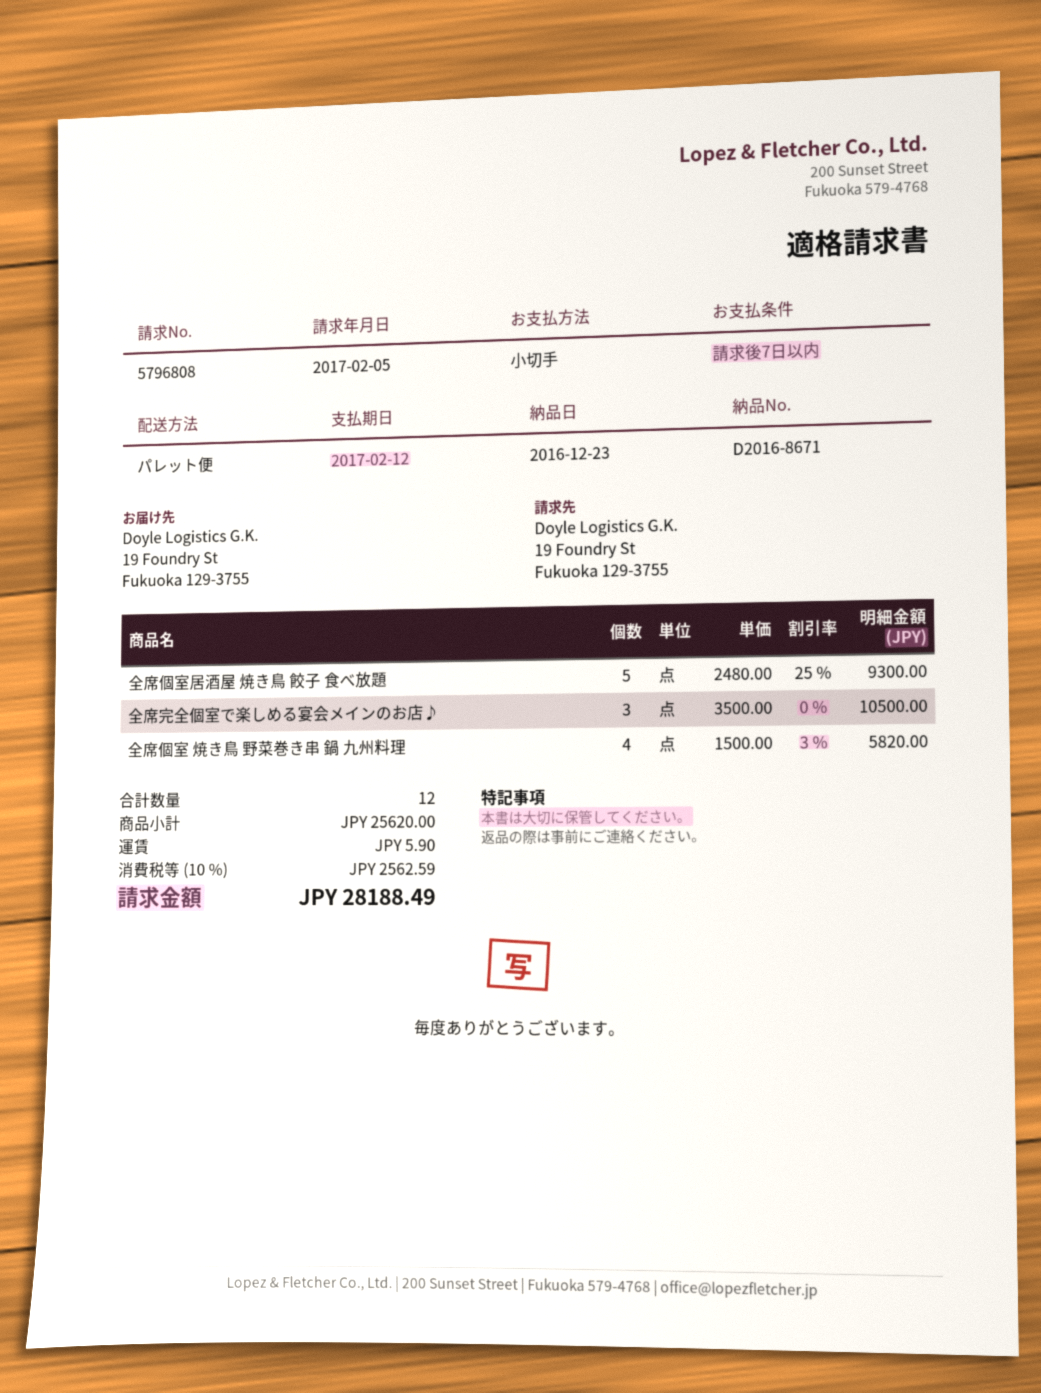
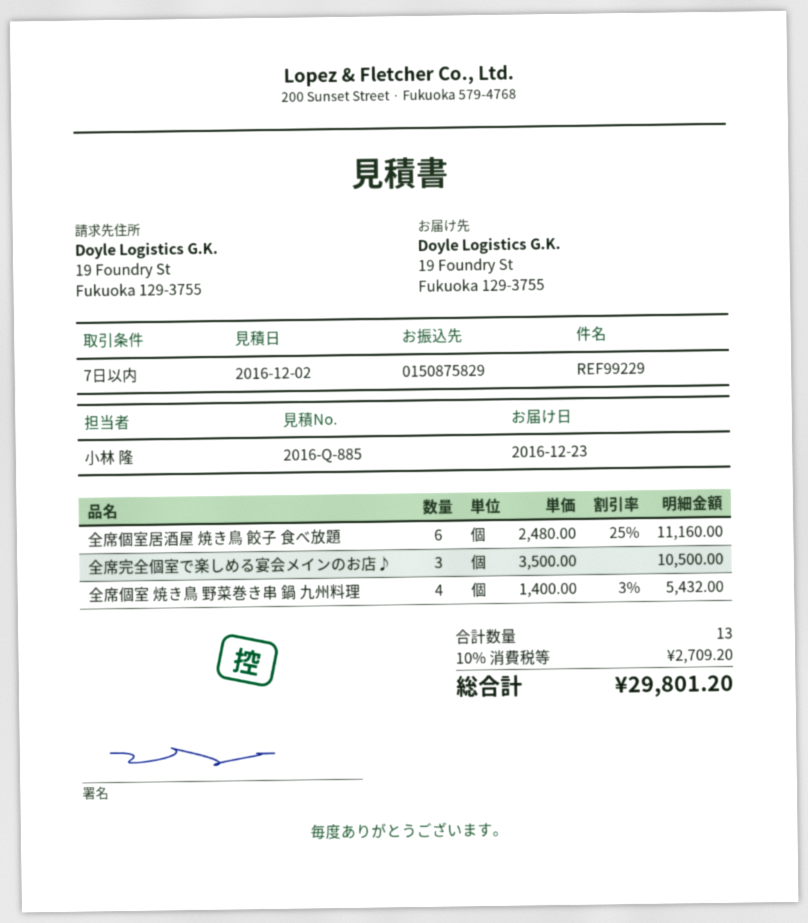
全席個室居酒屋 焼き鳥 餃子 食べ放題: 5 x 2480.00 - 25% = 9300.00 -> 6 x 2480.00 - 25% = 11160.00
全席個室 焼き鳥 野菜巻き串 鍋 九州料理: 4 x 1500.00 - 3% = 5820.00 -> 4 x 1400.00 - 3% = 5432.00
total quantity: 12 -> 13
shipping: 5.90 -> none
tax: 10% = 2562.59 -> 10% = 2709.20
total: 28188.49 -> 29801.20

